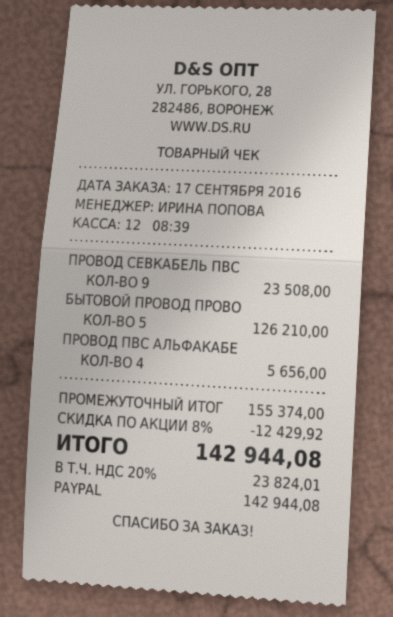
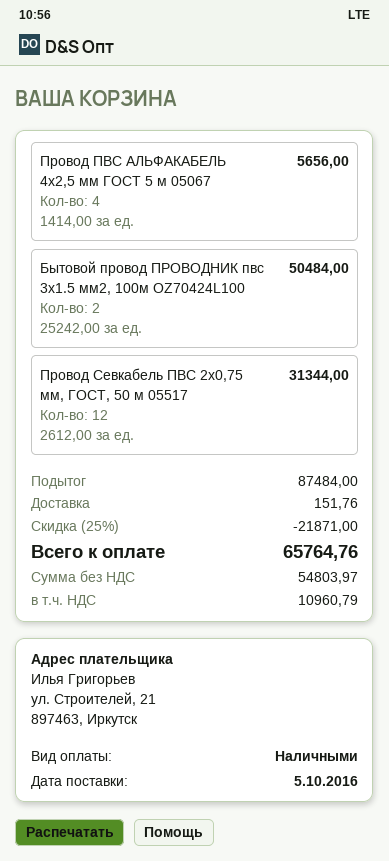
payment method: PayPal -> cash
ПРОВОД СЕВКАБЕЛЬ ПВС: 9 for 23508.00 -> 12 for 31344.00
БЫТОВОЙ ПРОВОД ПРОВО: 5 for 126210.00 -> 2 for 50484.00
subtotal: 155374.00 -> 87484.00
discount: 8% = 12429.92 -> 25% = 21871.00
shipping: none -> 151.76
tax: 23824.01 -> 10960.79
total: 142944.08 -> 65764.76

